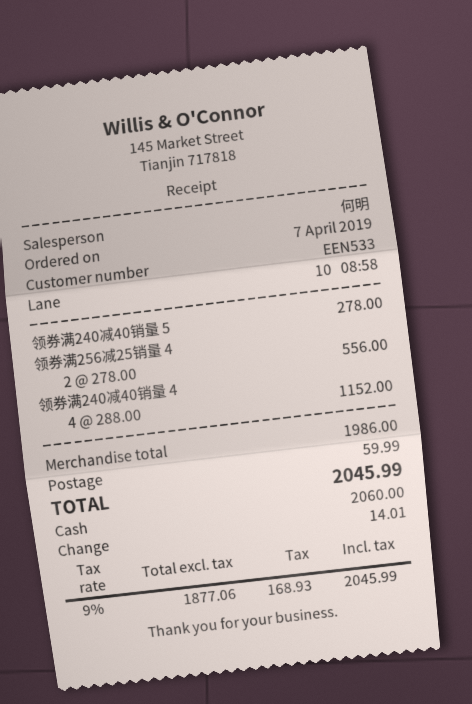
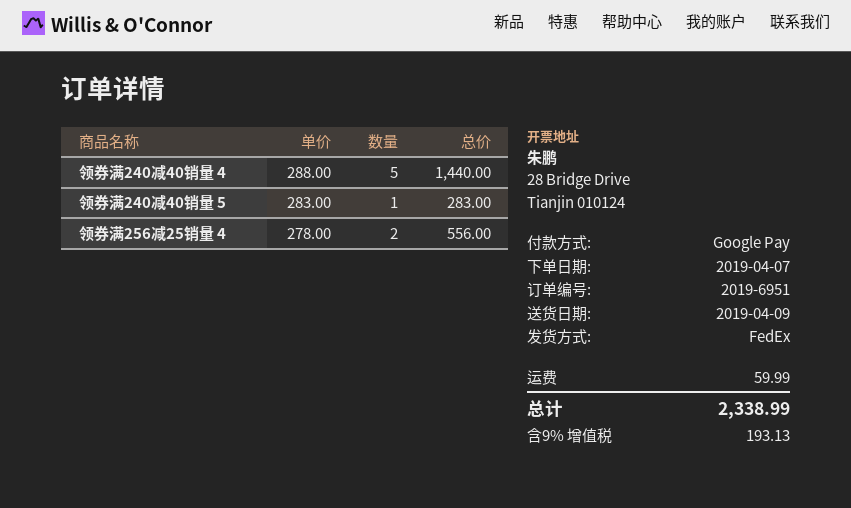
payment method: cash -> Google Pay
领券满240减40销量 5: 1 x 278.00 = 278.00 -> 1 x 283.00 = 283.00
领券满240减40销量 4: 4 x 288.00 = 1152.00 -> 5 x 288.00 = 1440.00
tax: 9% = 168.93 -> 9% = 193.13
total: 2045.99 -> 2338.99

